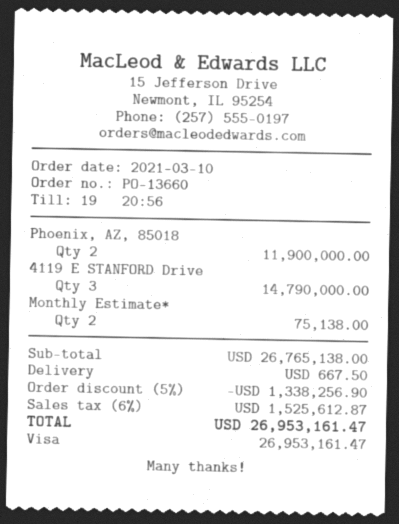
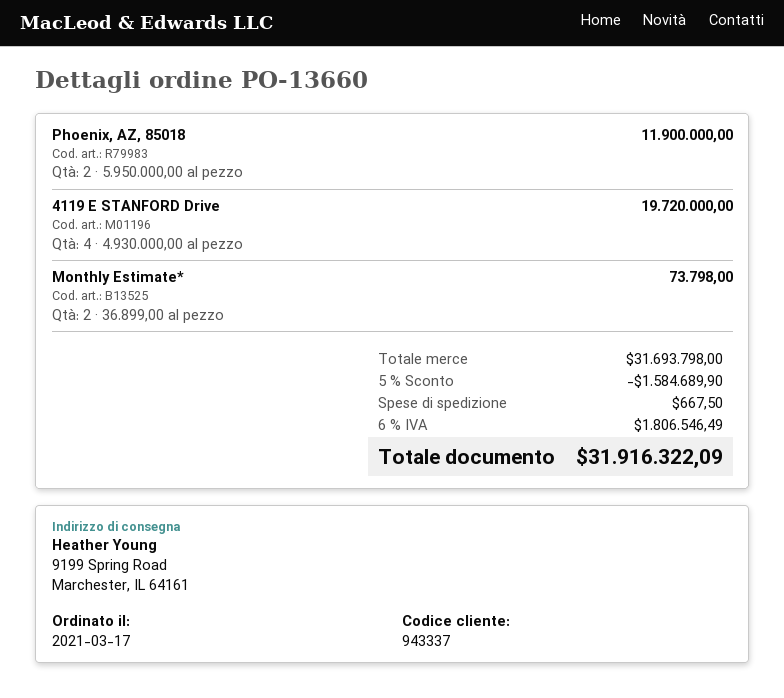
order date: 2021-03-10 -> 2021-03-17
4119 E STANFORD Drive: 3 for 14790000.00 -> 4 for 19720000.00
Monthly Estimate*: 2 for 75138.00 -> 2 for 73798.00
subtotal: 26765138.00 -> 31693798.00
discount: 5% = 1338256.90 -> 5% = 1584689.90
tax: 6% = 1525612.87 -> 6% = 1806546.49
total: 26953161.47 -> 31916322.09

